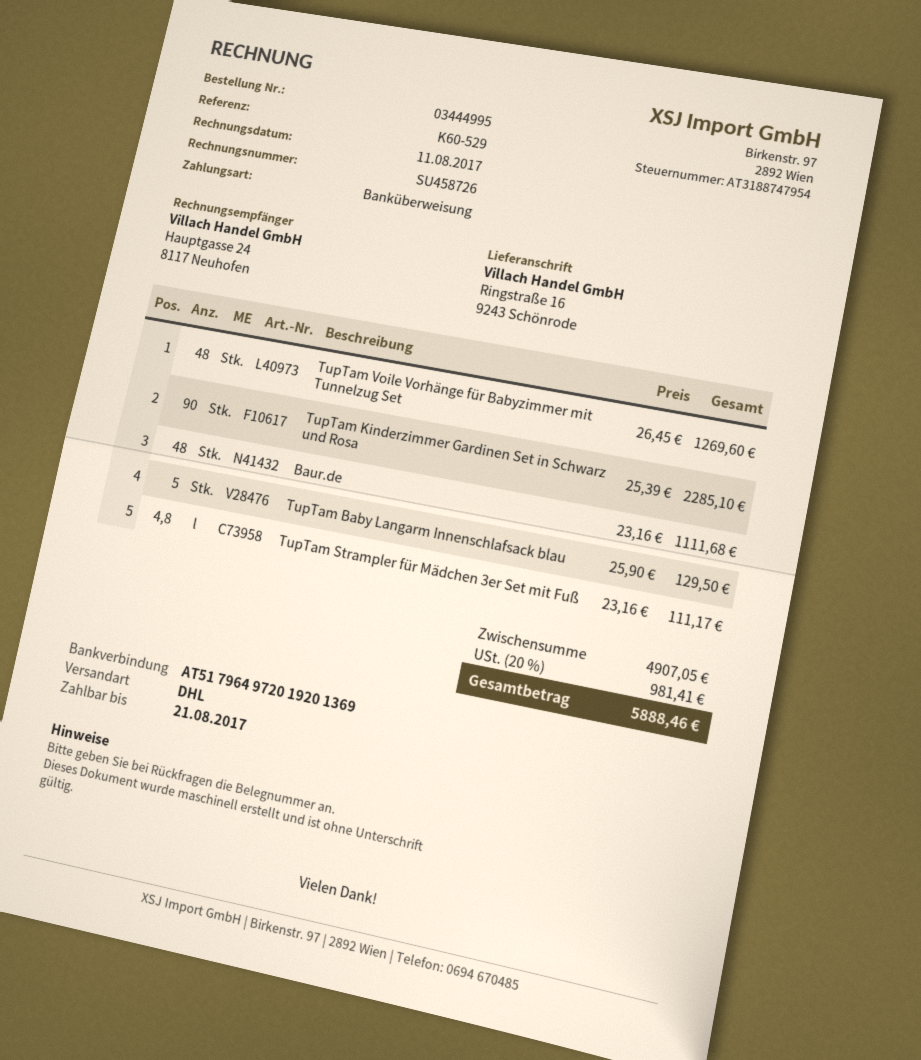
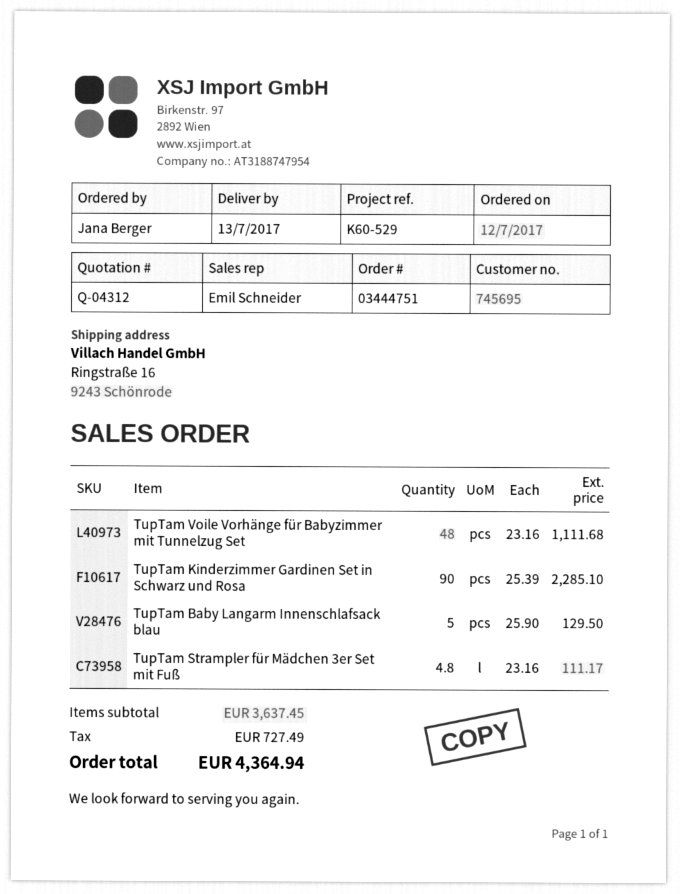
order number: 03444995 -> 03444751
TupTam Voile Vorhänge für Babyzimmer mit Tunnelzug Set: 48 x 26.45 = 1269.60 -> 48 x 23.16 = 1111.68
Baur.de: 48 x 23.16 = 1111.68 -> none
subtotal: 4907.05 -> 3637.45
tax: 981.41 -> 727.49
total: 5888.46 -> 4364.94

